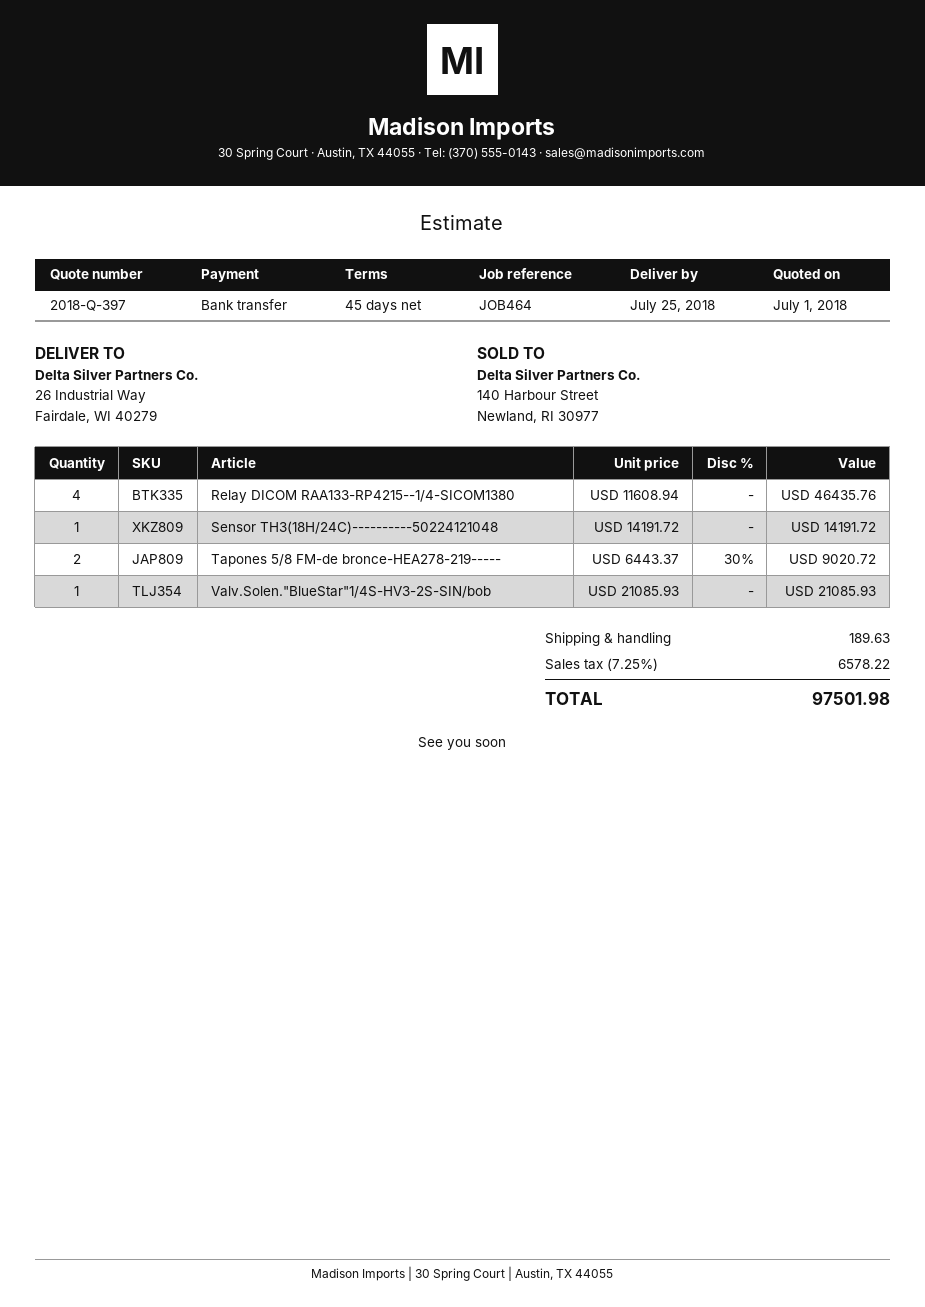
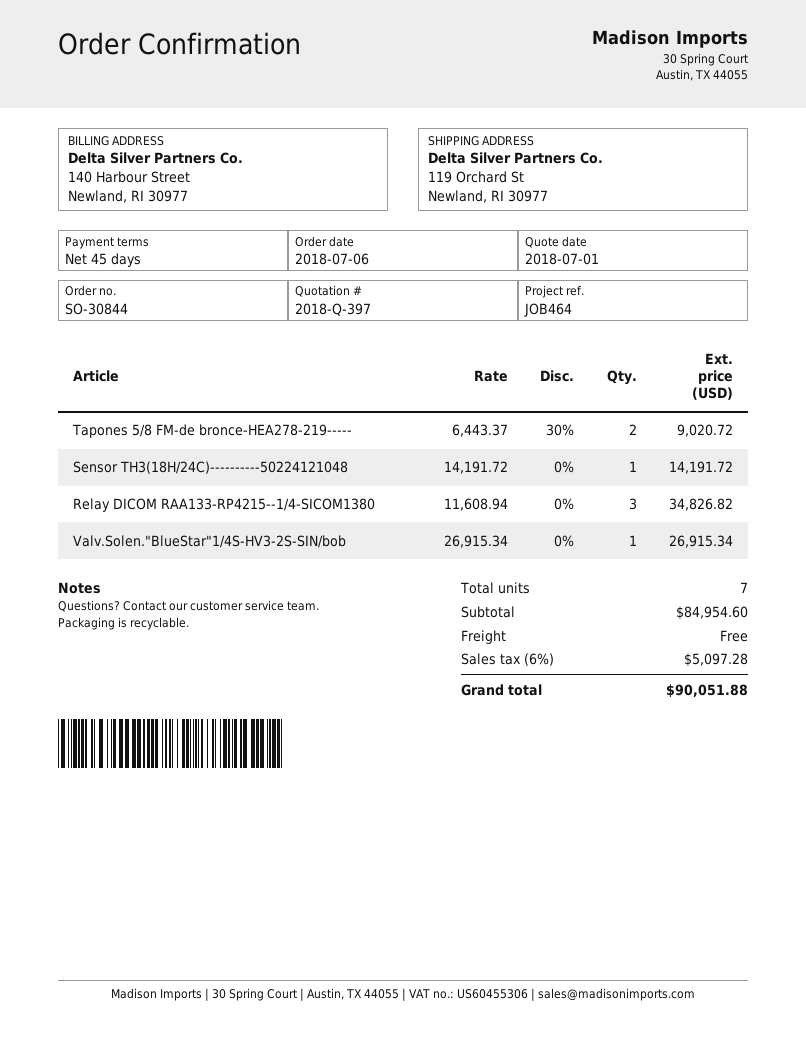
ship to: 26 Industrial Way, Fairdale, WI 40279 -> 119 Orchard St, Newland, RI 30977
Relay DICOM RAA133-RP4215--1/4-SICOM1380: 4 x 11608.94 = 46435.76 -> 3 x 11608.94 = 34826.82
Valv.Solen."BlueStar"1/4S-HV3-2S-SIN/bob: 1 x 21085.93 = 21085.93 -> 1 x 26915.34 = 26915.34
shipping: 189.63 -> 0.00
tax: 7.25% = 6578.22 -> 6% = 5097.28
total: 97501.98 -> 90051.88

